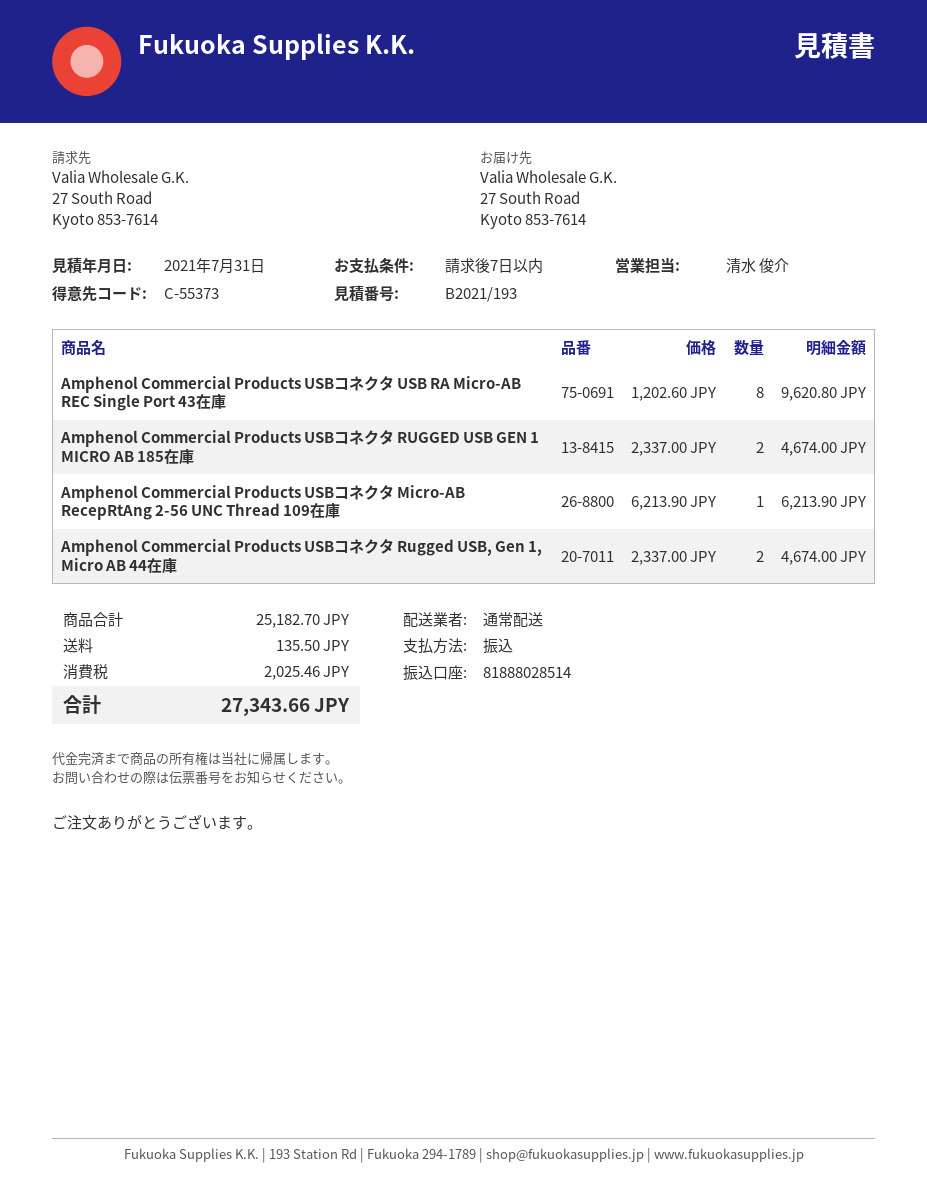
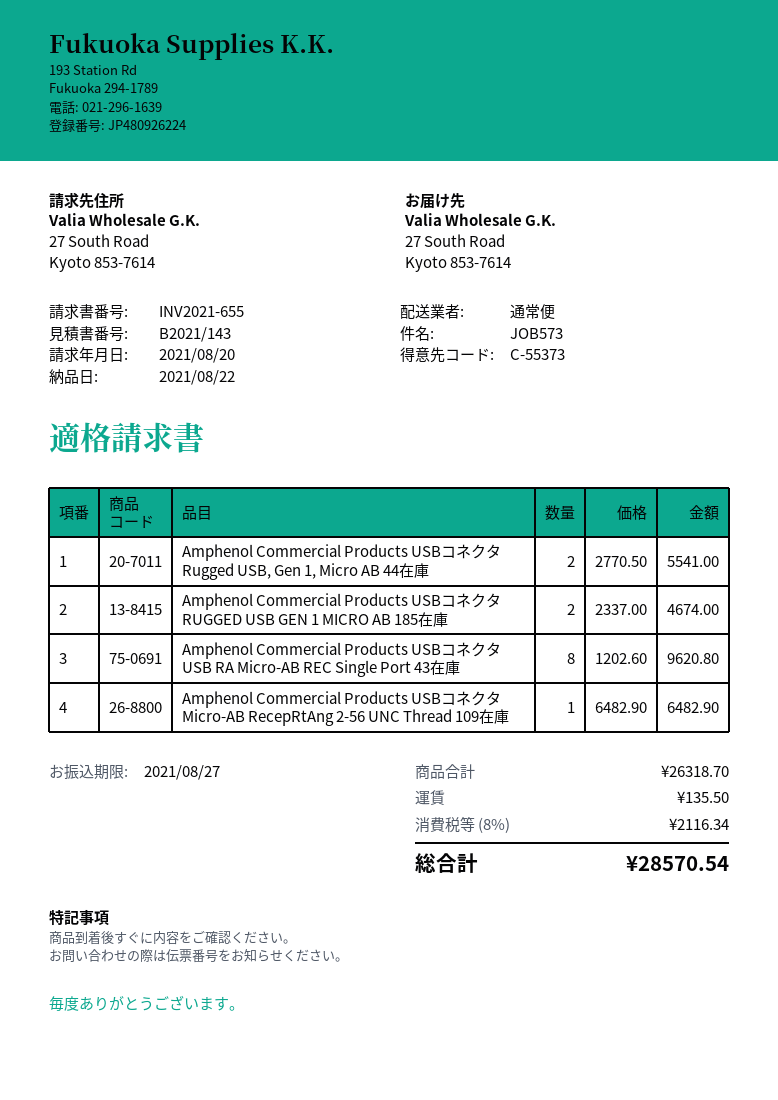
quote number: B2021/193 -> B2021/143
Amphenol Commercial Products USBコネクタ Micro-AB RecepRtAng 2-56 UNC Thread 109在庫: 1 x 6213.90 = 6213.90 -> 1 x 6482.90 = 6482.90
Amphenol Commercial Products USBコネクタ Rugged USB, Gen 1, Micro AB 44在庫: 2 x 2337.00 = 4674.00 -> 2 x 2770.50 = 5541.00
subtotal: 25182.70 -> 26318.70
tax: 2025.46 -> 2116.34
total: 27343.66 -> 28570.54

